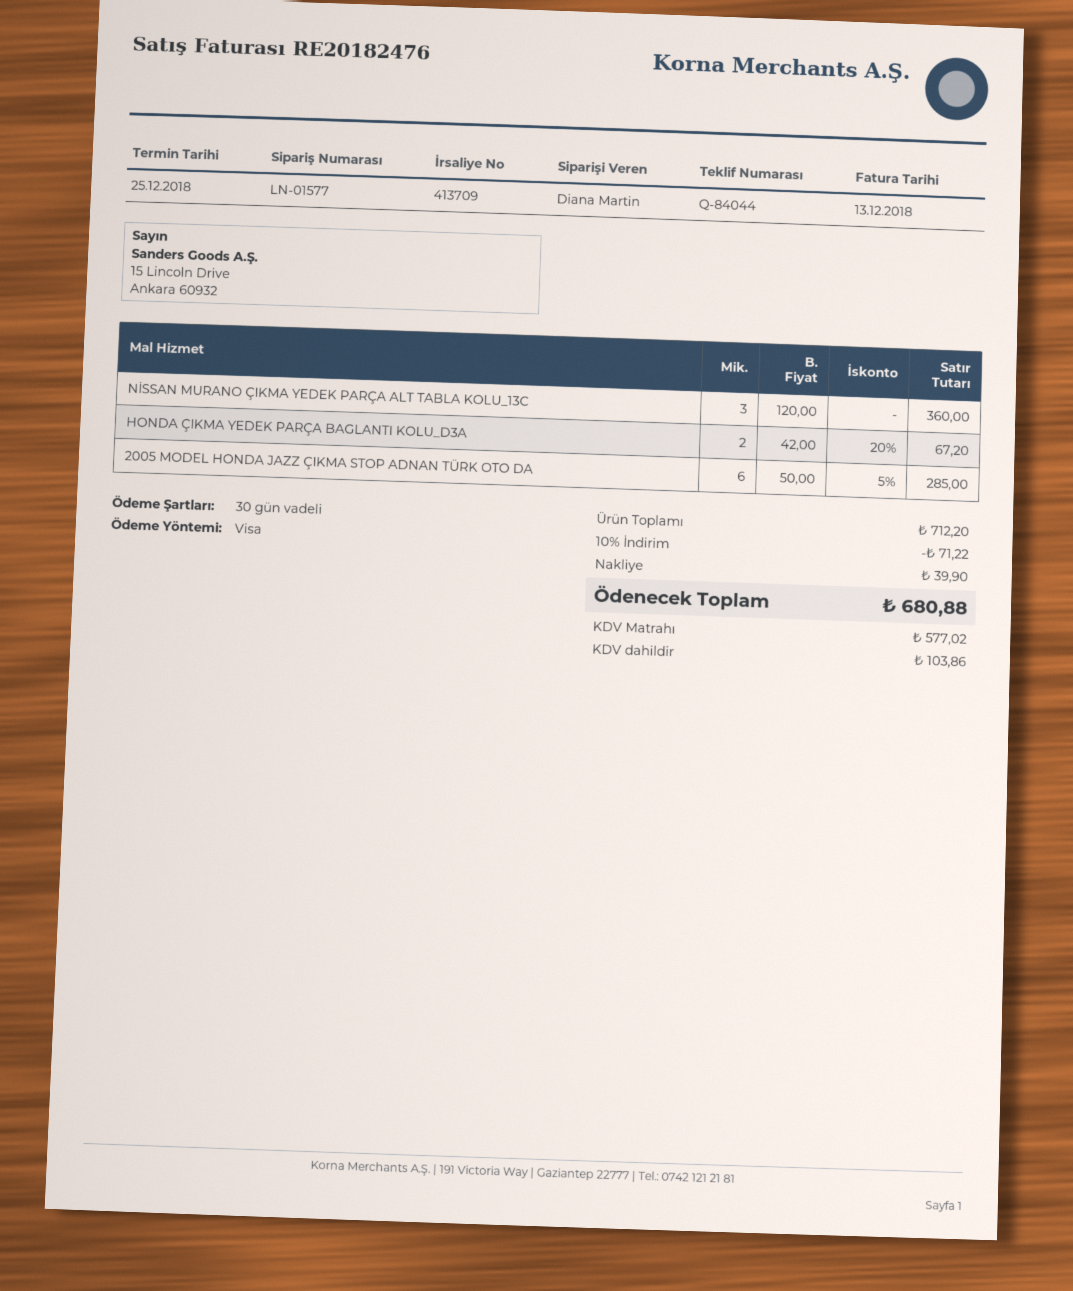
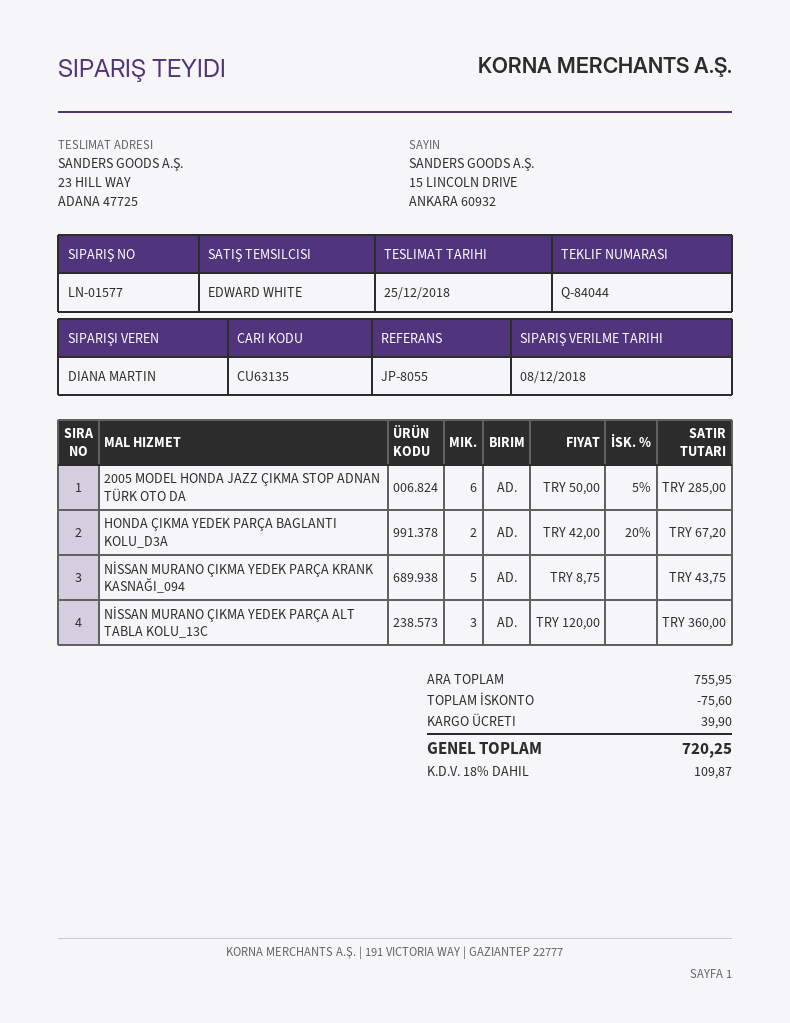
NİSSAN MURANO ÇIKMA YEDEK PARÇA KRANK KASNAĞI_094: none -> 5 x 8.75 = 43.75
subtotal: 712.20 -> 755.95
discount: 71.22 -> 75.60
tax: 103.86 -> 109.87
total: 680.88 -> 720.25

